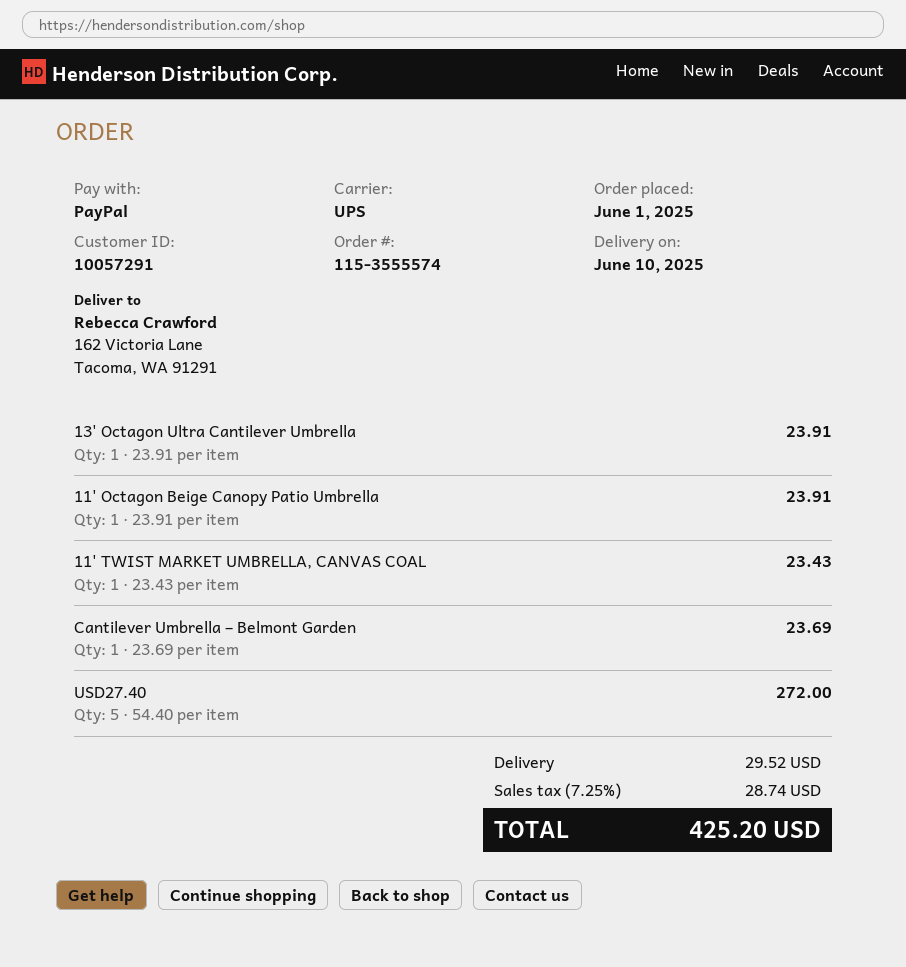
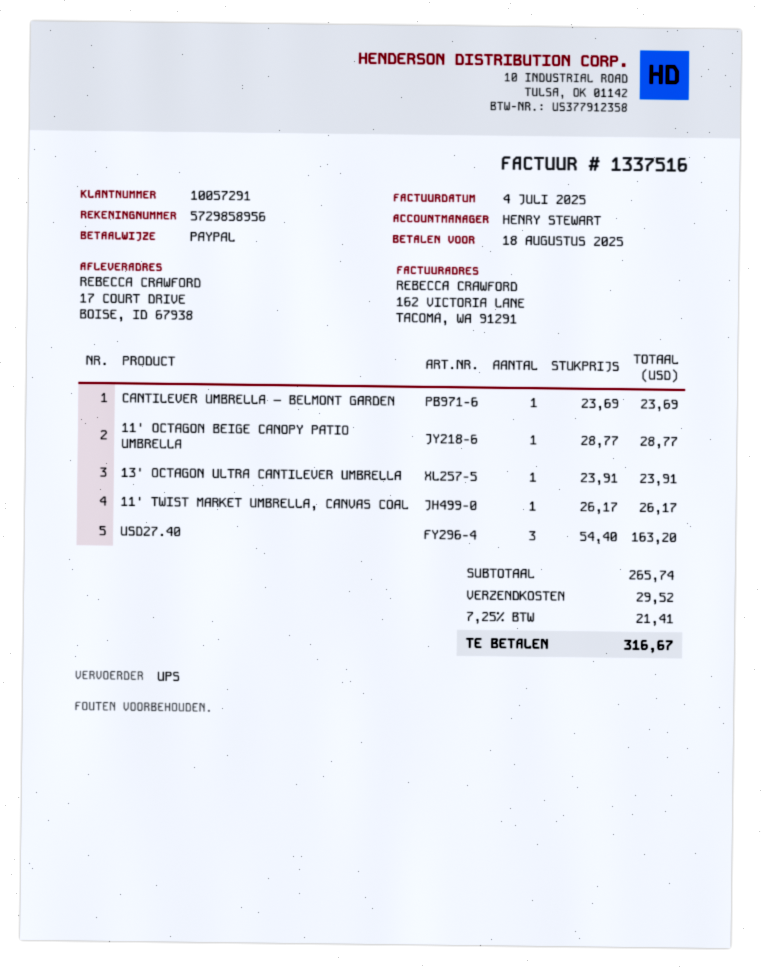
ship to: 162 Victoria Lane, Tacoma, WA 91291 -> 17 COURT DRIVE, BOISE, ID 67938
11' Octagon Beige Canopy Patio Umbrella: 1 x 23.91 = 23.91 -> 1 x 28.77 = 28.77
11' TWIST MARKET UMBRELLA, CANVAS COAL: 1 x 23.43 = 23.43 -> 1 x 26.17 = 26.17
USD27.40: 5 x 54.40 = 272.00 -> 3 x 54.40 = 163.20
tax: 7.25% = 28.74 -> 7.25% = 21.41
total: 425.20 -> 316.67

